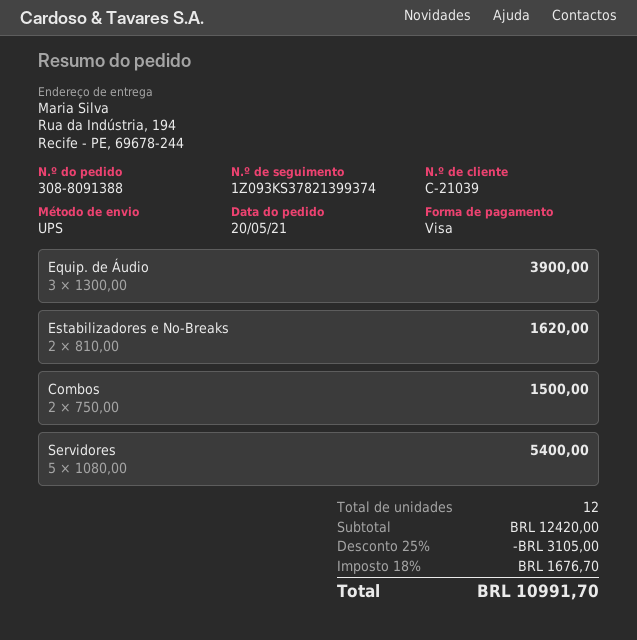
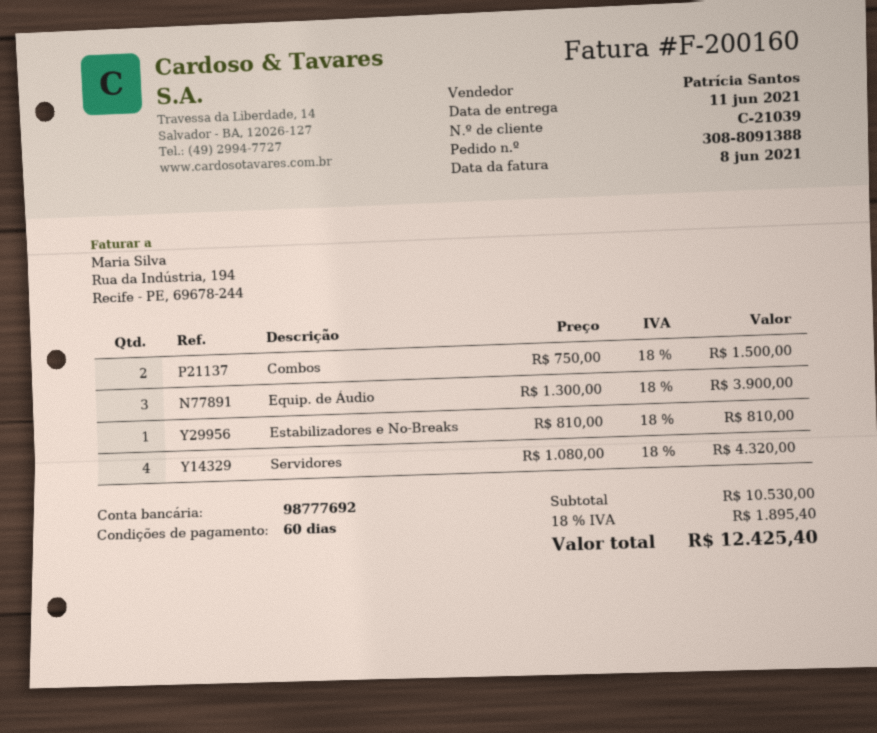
Estabilizadores e No-Breaks: 2 x 810.00 = 1620.00 -> 1 x 810.00 = 810.00
Servidores: 5 x 1080.00 = 5400.00 -> 4 x 1080.00 = 4320.00
subtotal: 12420.00 -> 10530.00
discount: 25% = 3105.00 -> none
tax: 18% = 1676.70 -> 18% = 1895.40
total: 10991.70 -> 12425.40

